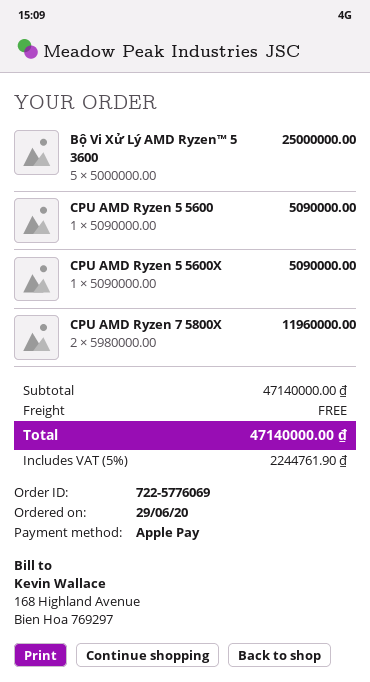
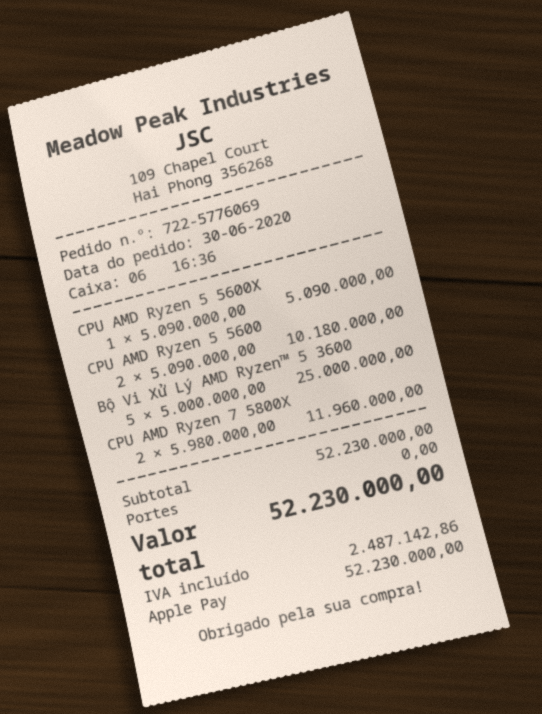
order date: 2020-06-29 -> 2020-06-30
CPU AMD Ryzen 5 5600: 1 x 5090000.00 = 5090000.00 -> 2 x 5090000.00 = 10180000.00
subtotal: 47140000.00 -> 52230000.00
tax: 2244761.90 -> 2487142.86
total: 47140000.00 -> 52230000.00

